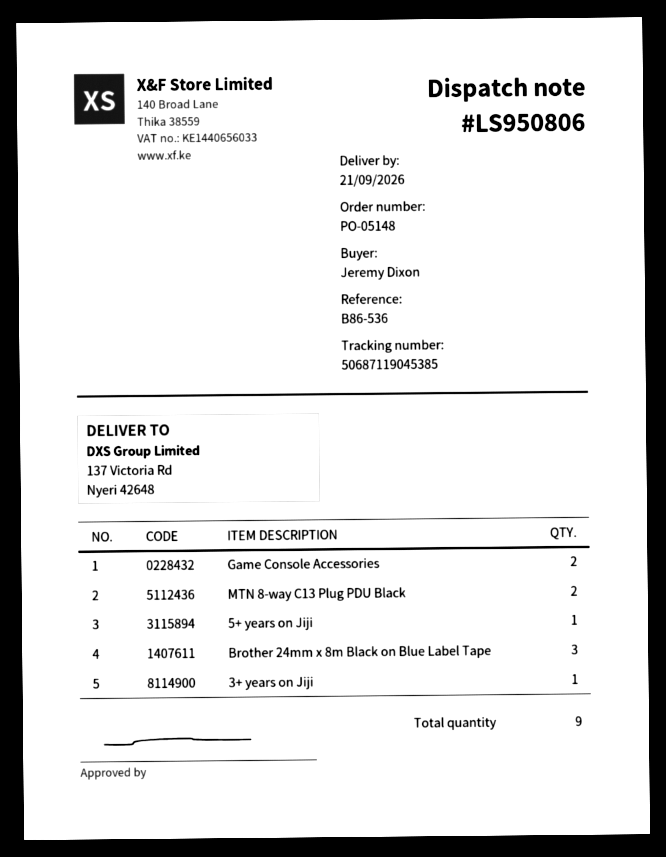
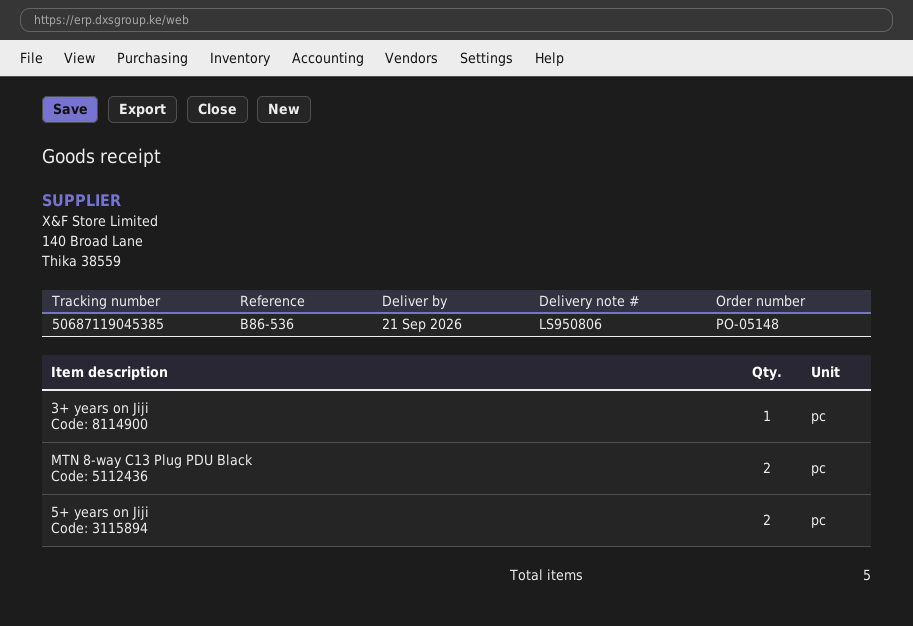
Game Console Accessories: 2 -> none
5+ years on Jiji: 1 -> 2
Brother 24mm x 8m Black on Blue Label Tape: 3 -> none
total quantity: 9 -> 5

